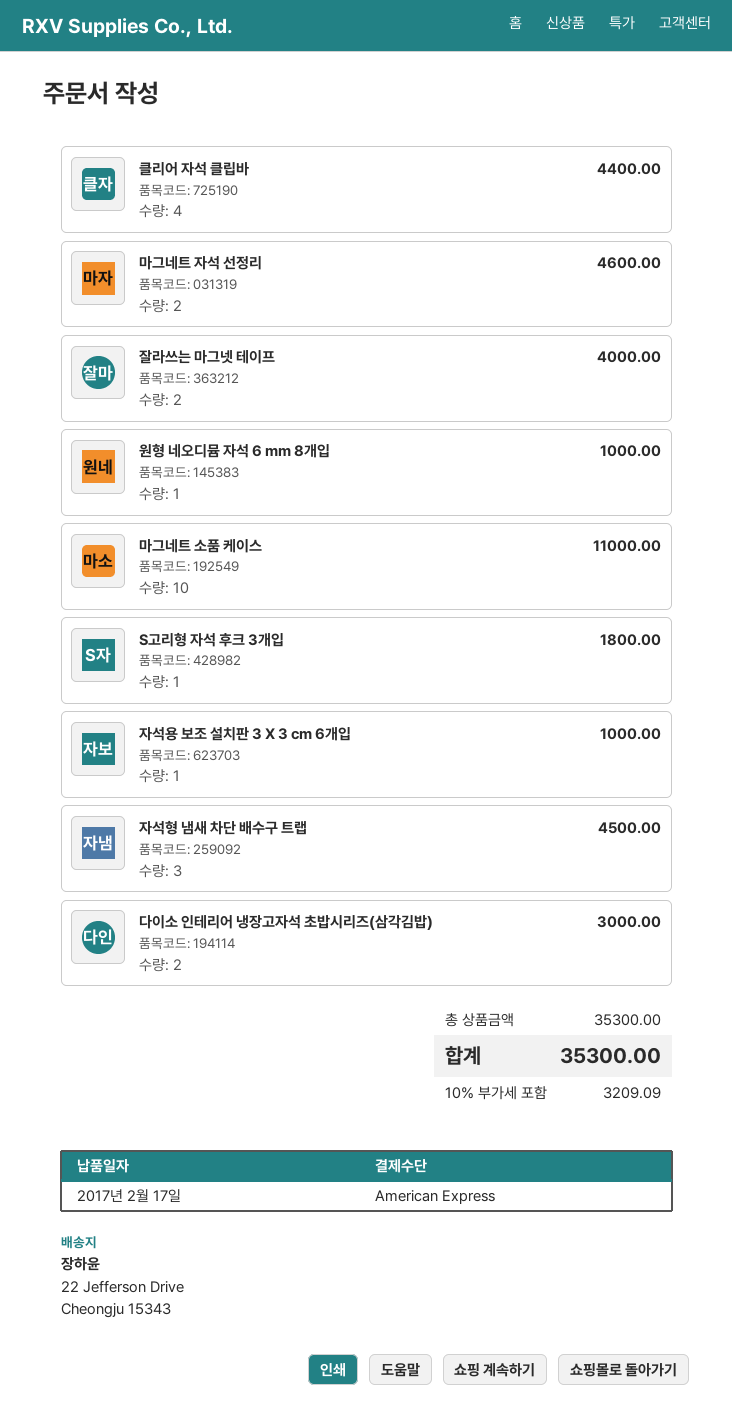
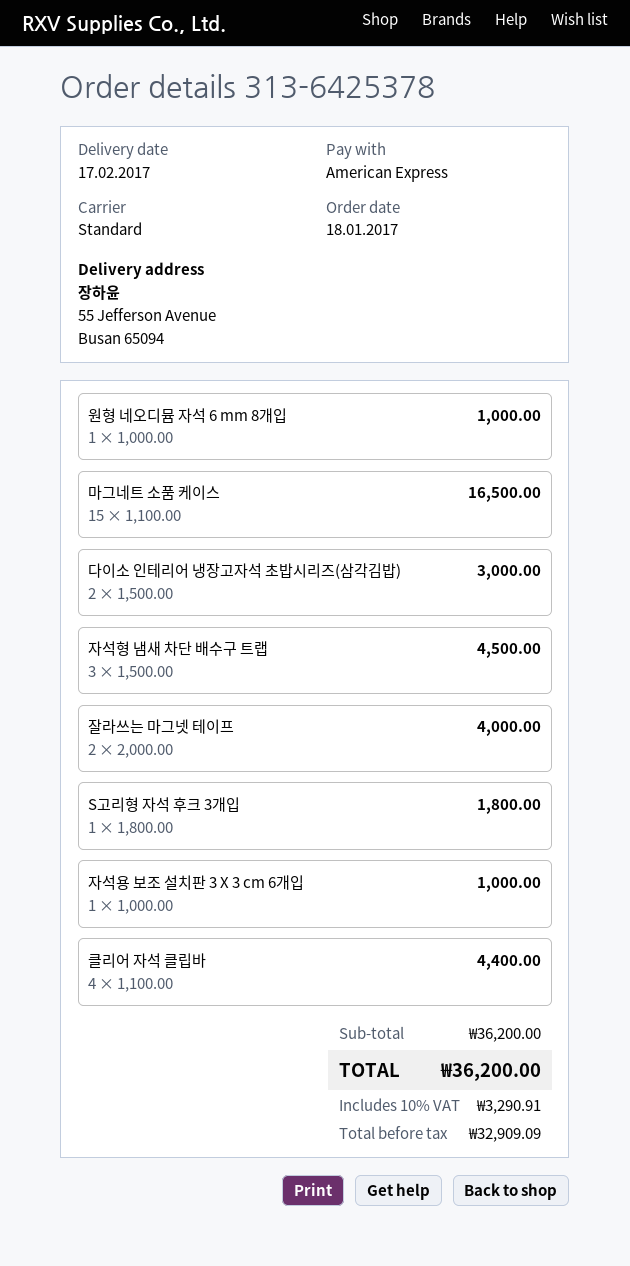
ship to: 22 Jefferson Drive, Cheongju 15343 -> 55 Jefferson Avenue, Busan 65094
마그네트 자석 선정리: 2 for 4600.00 -> none
마그네트 소품 케이스: 10 for 11000.00 -> 15 for 16500.00
subtotal: 35300.00 -> 36200.00
tax: 10% = 3209.09 -> 10% = 3290.91
total: 35300.00 -> 36200.00

